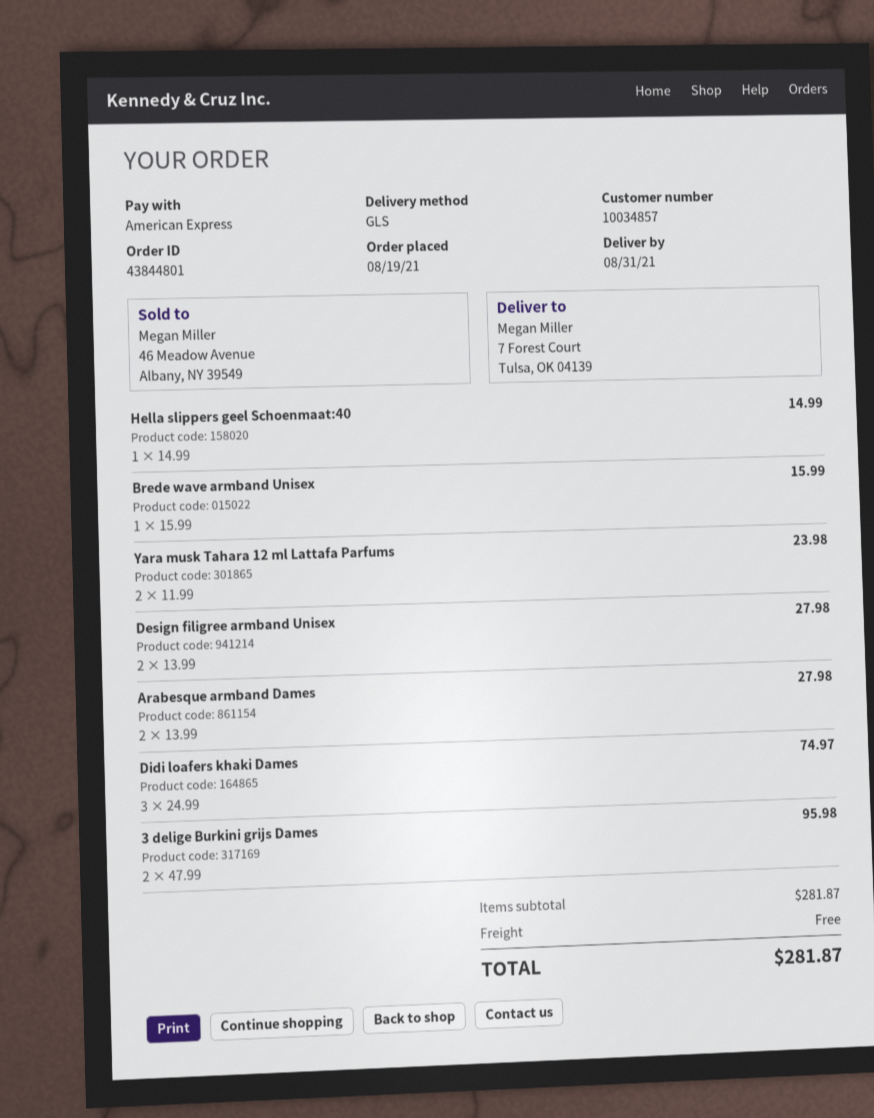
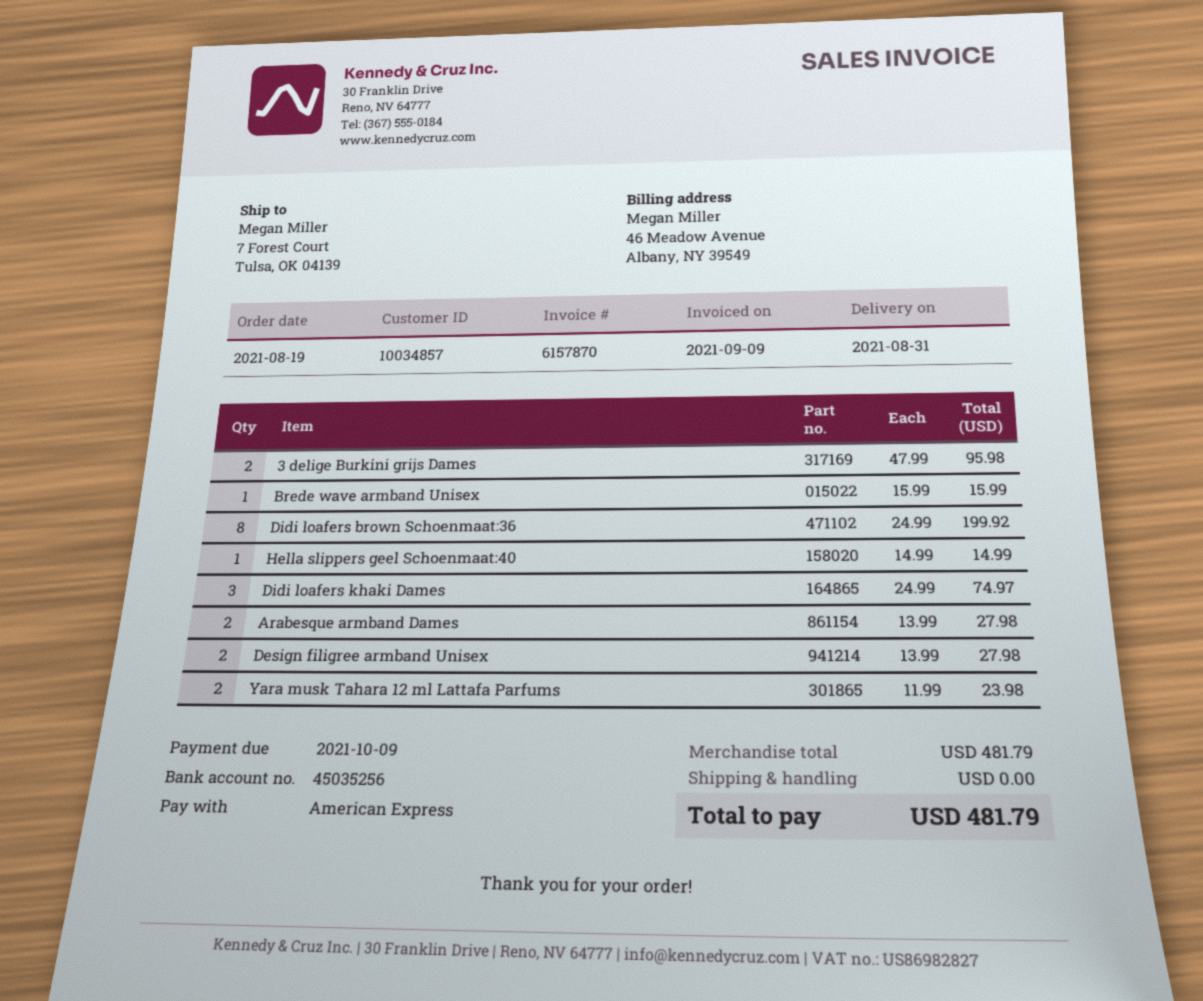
Didi loafers brown Schoenmaat:36: none -> 8 x 24.99 = 199.92
subtotal: 281.87 -> 481.79
total: 281.87 -> 481.79

